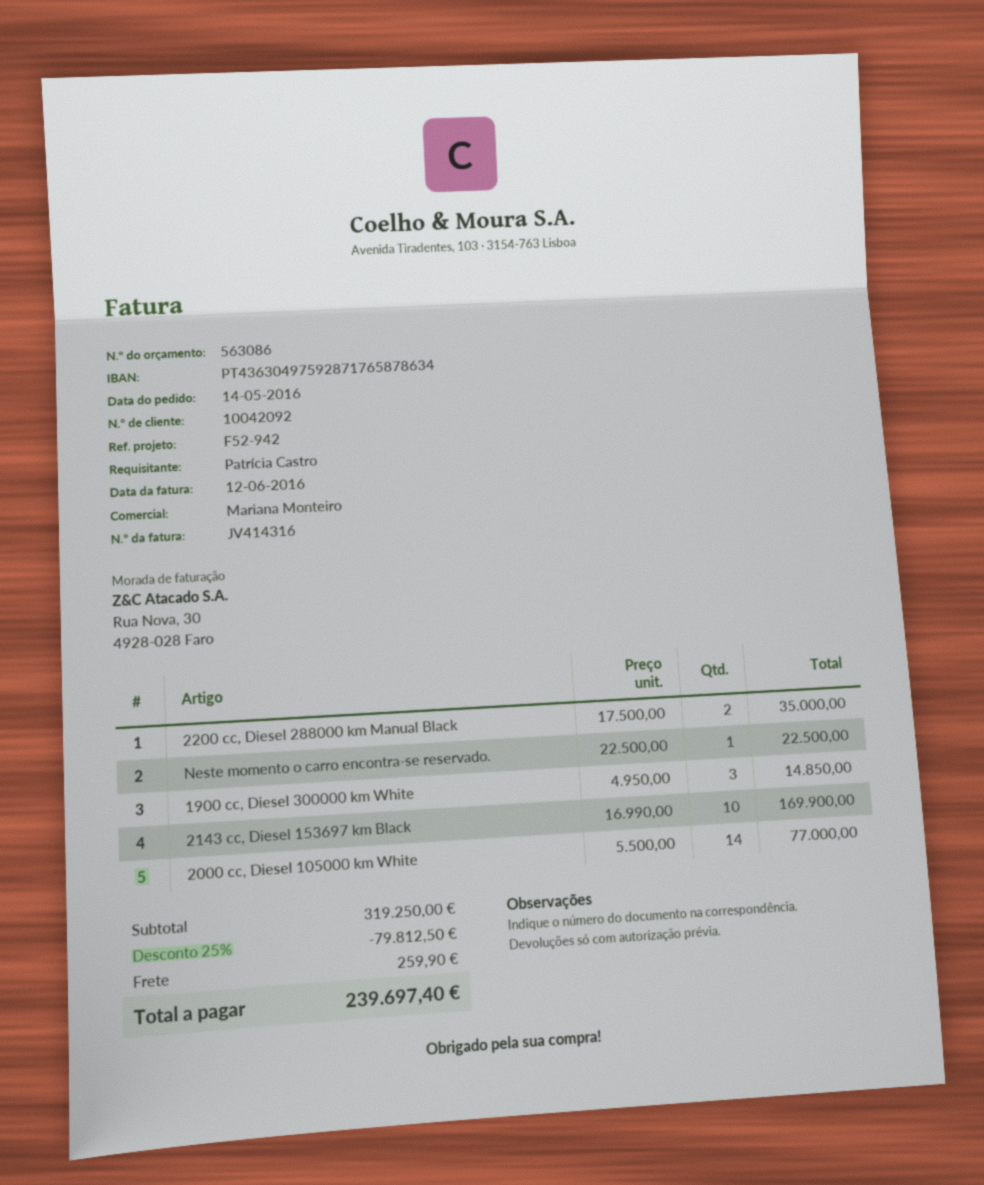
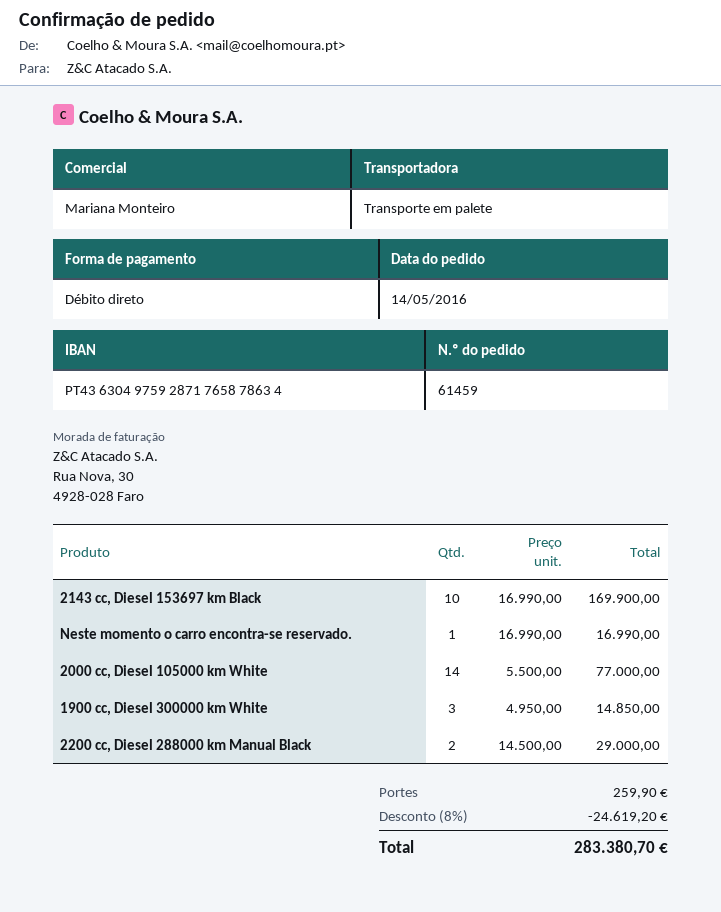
2200 cc, Diesel 288000 km Manual Black: 2 x 17500.00 = 35000.00 -> 2 x 14500.00 = 29000.00
Neste momento o carro encontra-se reservado.: 1 x 22500.00 = 22500.00 -> 1 x 16990.00 = 16990.00
discount: 25% = 79812.50 -> 8% = 24619.20
total: 239697.40 -> 283380.70

